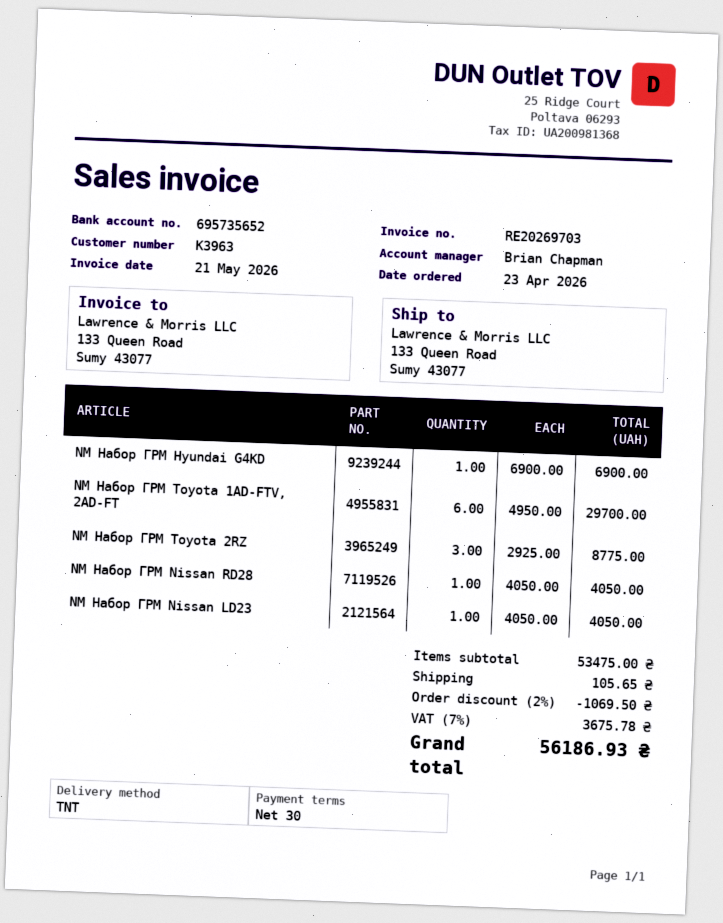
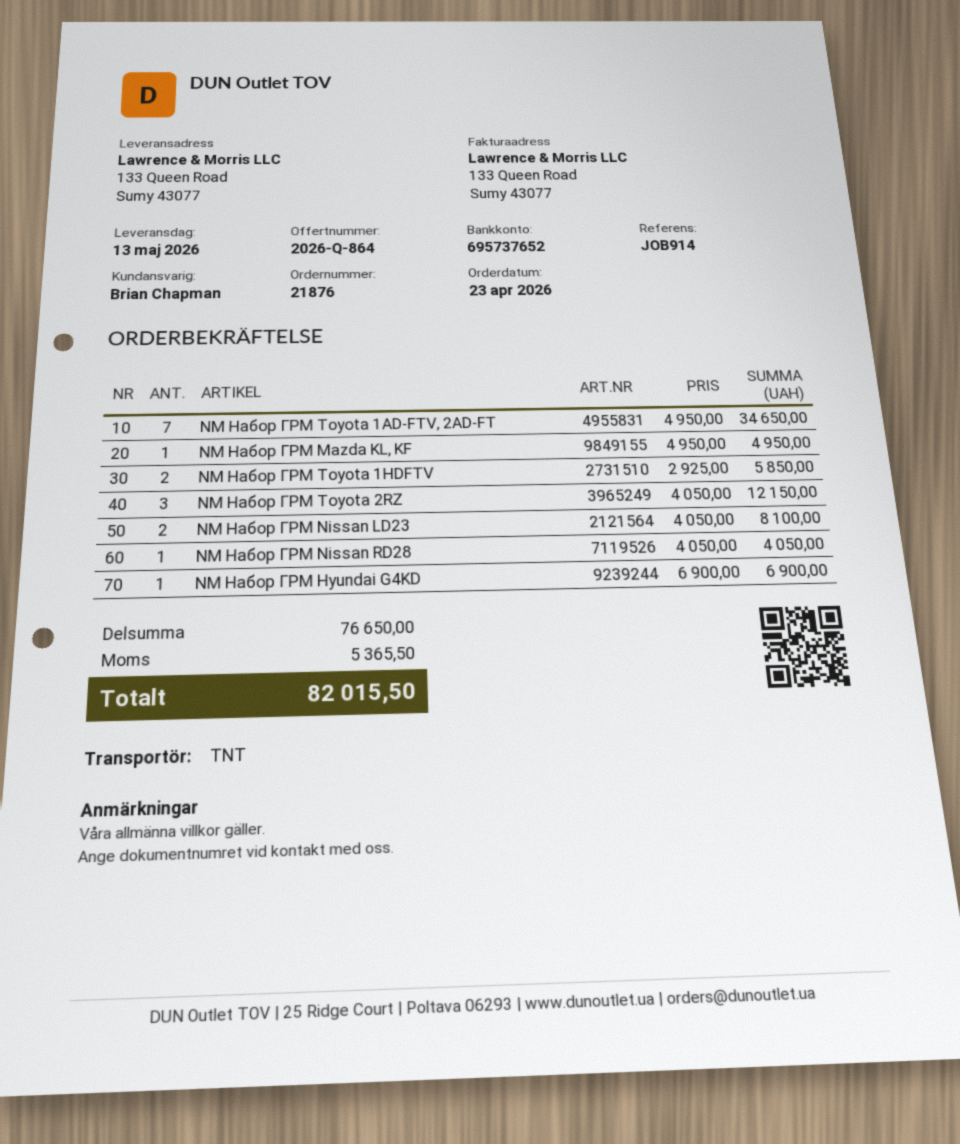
bank account: 695735652 -> 695737652
NM Набор ГРМ Toyota 1AD-FTV, 2AD-FT: 6 x 4950.00 = 29700.00 -> 7 x 4950.00 = 34650.00
NM Набор ГРМ Toyota 2RZ: 3 x 2925.00 = 8775.00 -> 3 x 4050.00 = 12150.00
NM Набор ГРМ Nissan LD23: 1 x 4050.00 = 4050.00 -> 2 x 4050.00 = 8100.00
NM Набор ГРМ Mazda KL, KF: none -> 1 x 4950.00 = 4950.00
NM Набор ГРМ Toyota 1HDFTV: none -> 2 x 2925.00 = 5850.00
subtotal: 53475.00 -> 76650.00
discount: 2% = 1069.50 -> none
shipping: 105.65 -> none
tax: 3675.78 -> 5365.50
total: 56186.93 -> 82015.50

